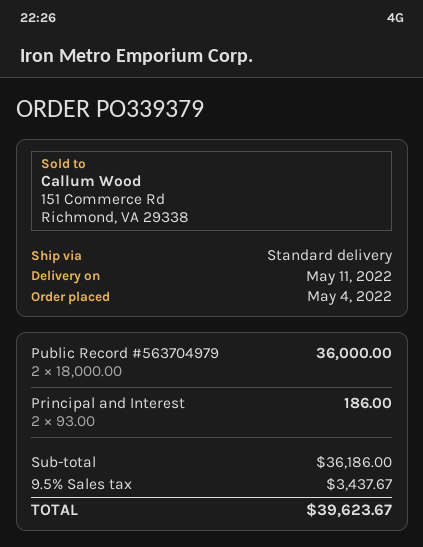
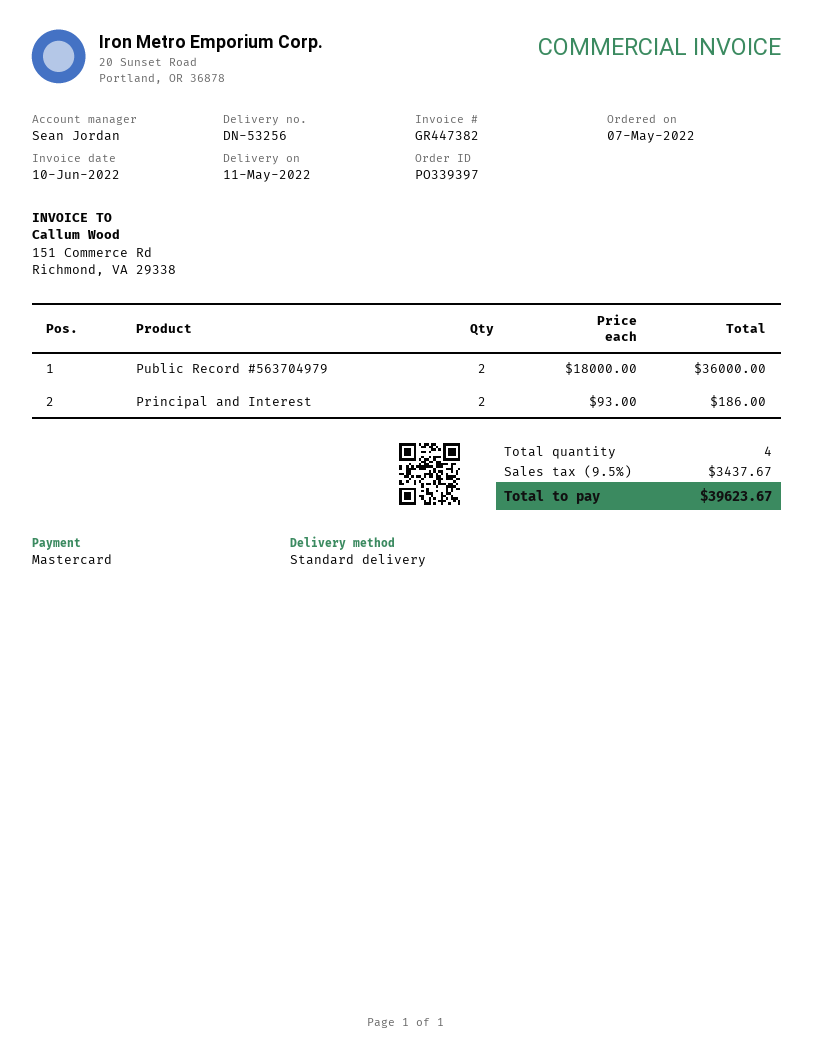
order number: PO339379 -> PO339397
order date: 2022-05-04 -> 2022-05-07

